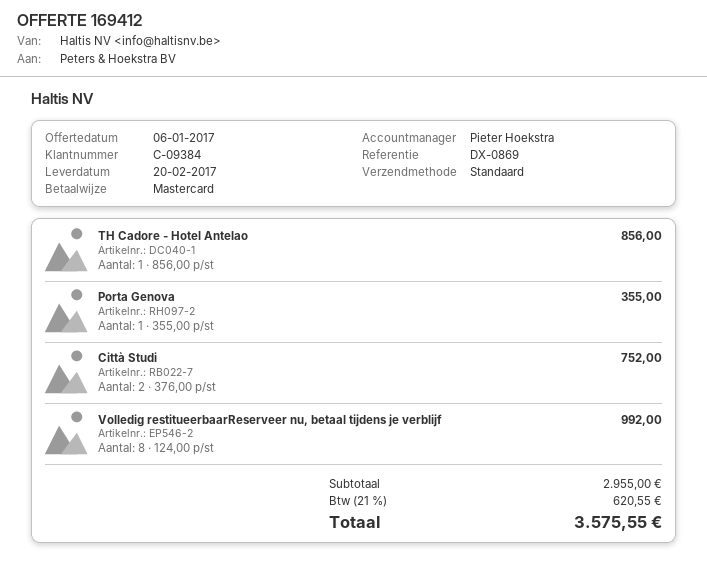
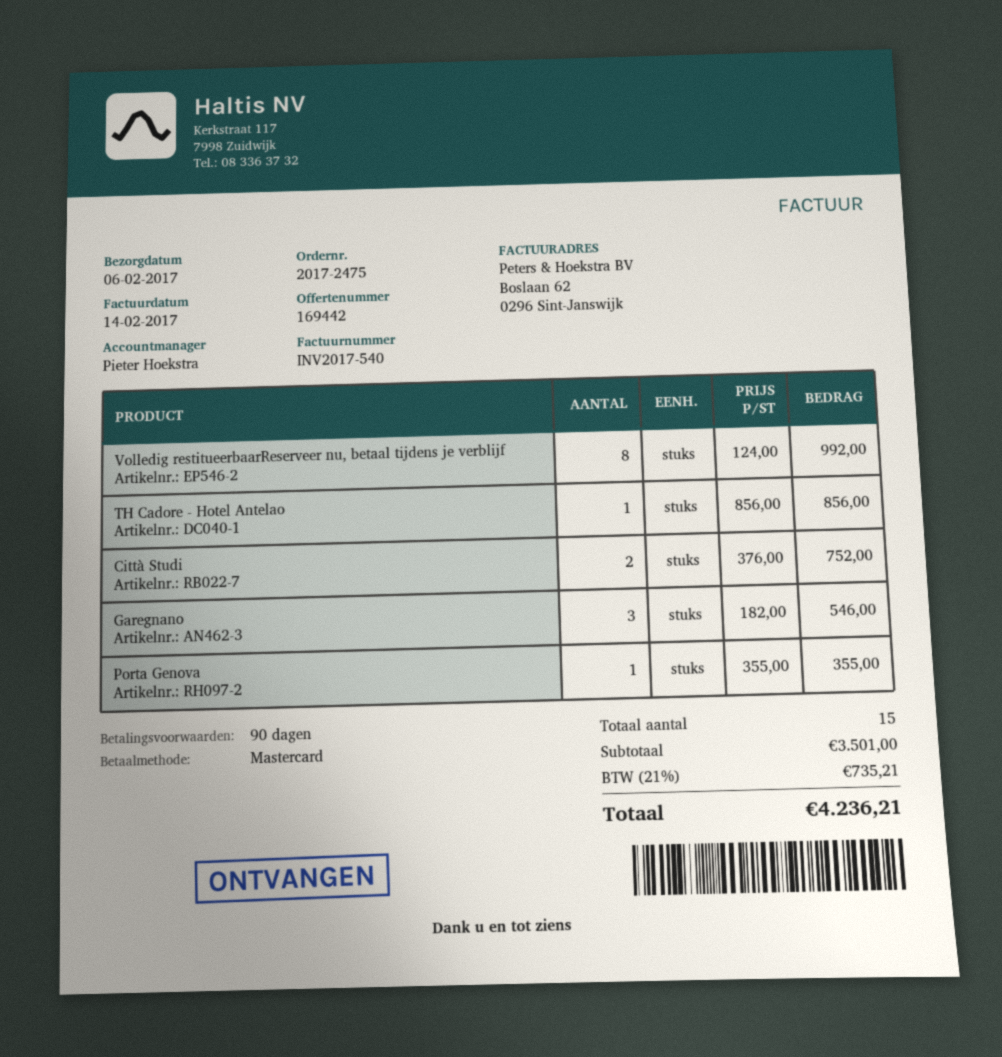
quote number: 169412 -> 169442
delivery date: 2017-02-20 -> 2017-02-06
Garegnano: none -> 3 x 182.00 = 546.00
subtotal: 2955.00 -> 3501.00
tax: 21% = 620.55 -> 21% = 735.21
total: 3575.55 -> 4236.21

